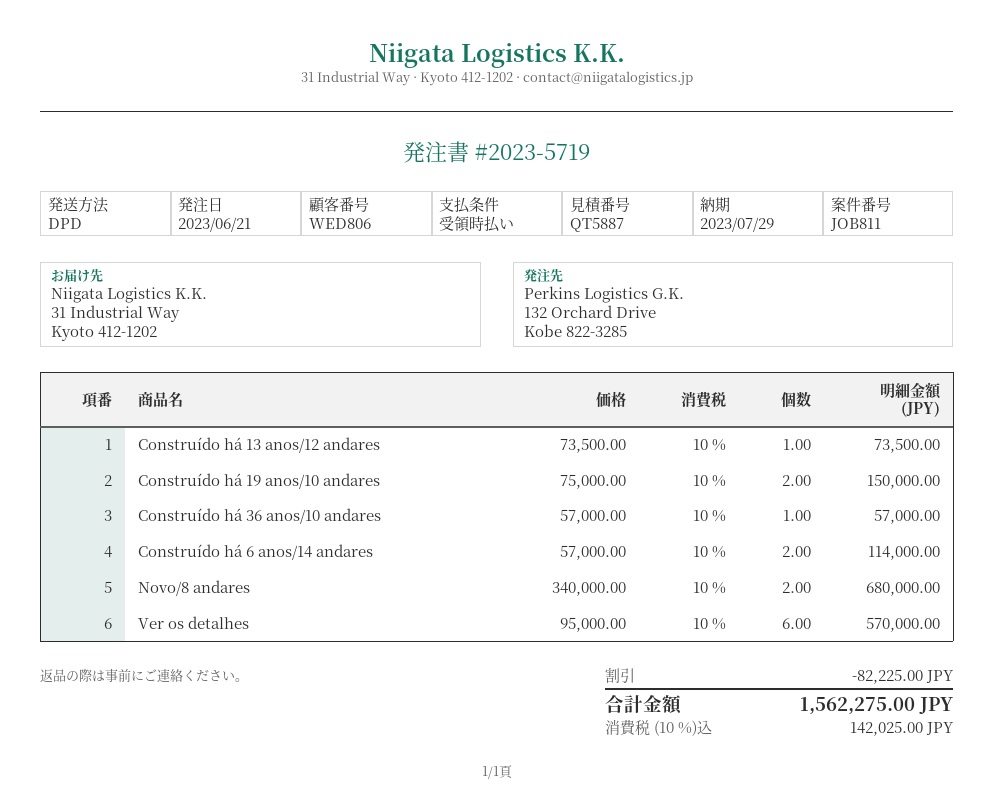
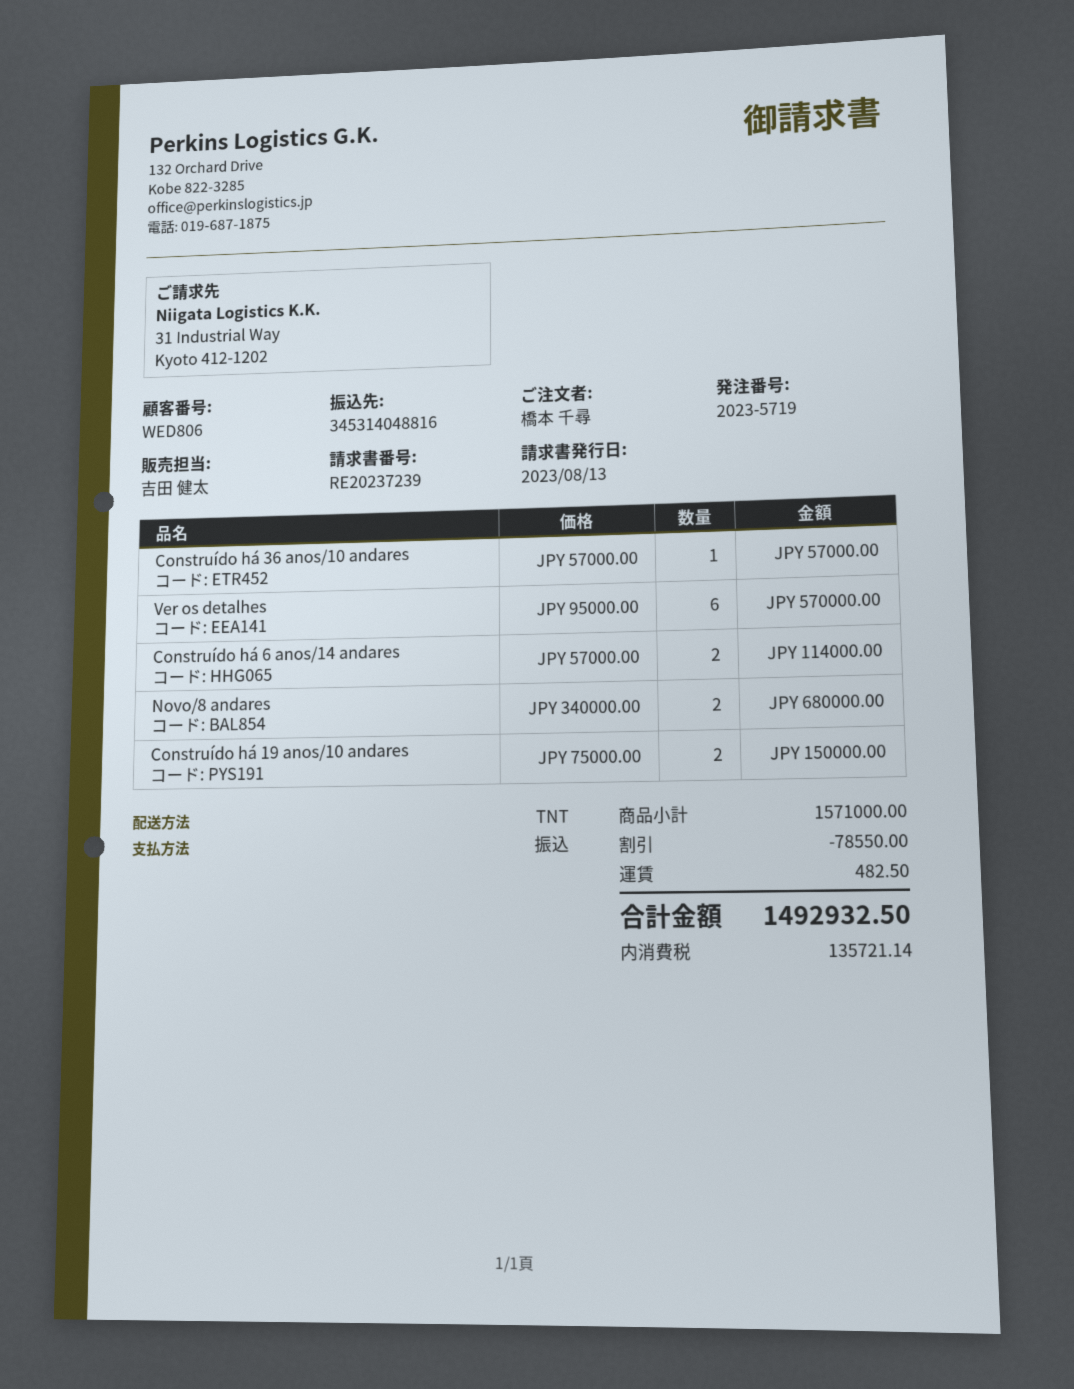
shipping method: DPD -> TNT
Construído há 13 anos/12 andares: 1 x 73500.00 = 73500.00 -> none
discount: 82225.00 -> 78550.00
shipping: none -> 482.50
tax: 142025.00 -> 135721.14
total: 1562275.00 -> 1492932.50

